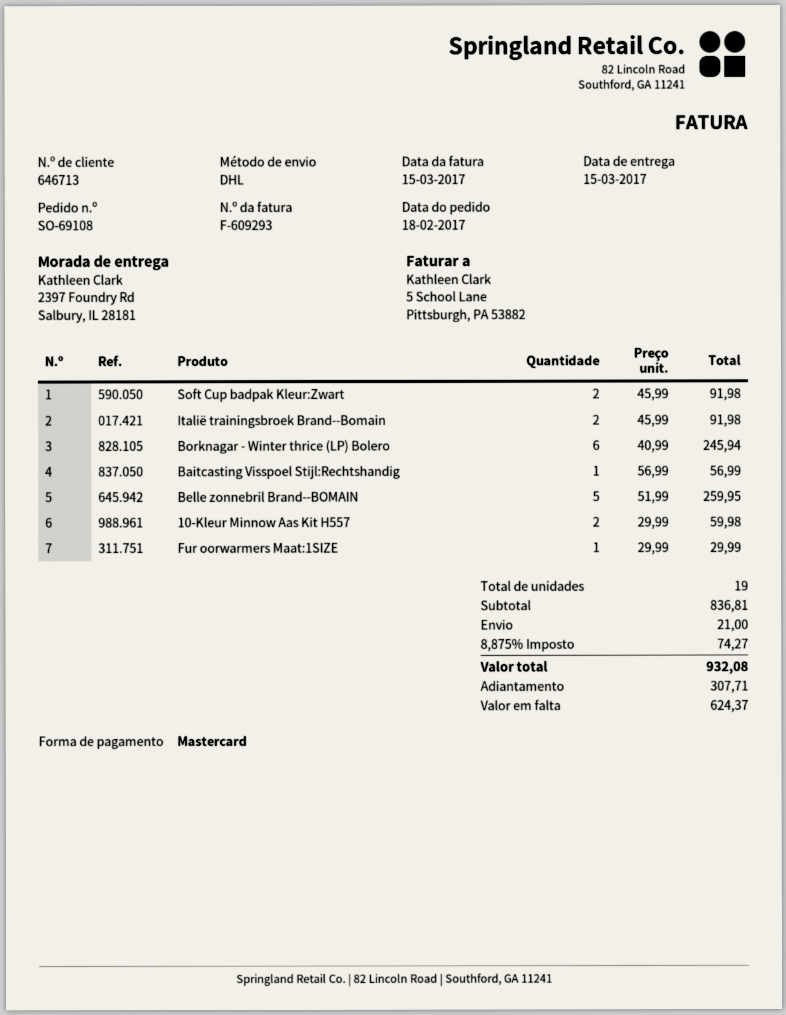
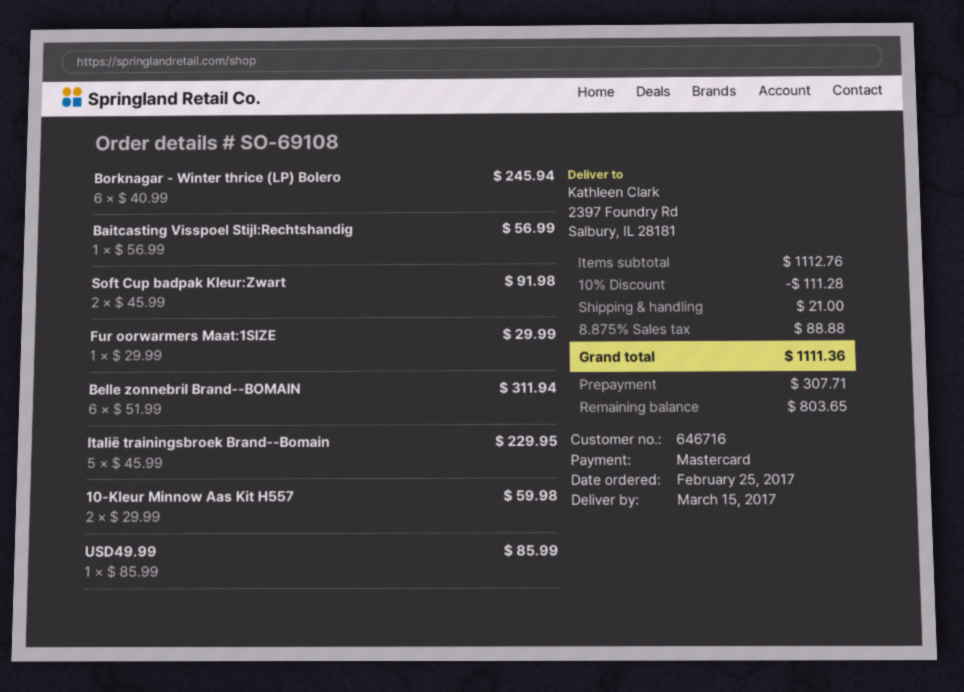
order date: 2017-02-18 -> 2017-02-25
customer number: 646713 -> 646716
Italië trainingsbroek Brand--Bomain: 2 x 45.99 = 91.98 -> 5 x 45.99 = 229.95
Belle zonnebril Brand--BOMAIN: 5 x 51.99 = 259.95 -> 6 x 51.99 = 311.94
USD49.99: none -> 1 x 85.99 = 85.99
subtotal: 836.81 -> 1112.76
discount: none -> 10% = 111.28
tax: 8.875% = 74.27 -> 8.875% = 88.88
total: 932.08 -> 1111.36
balance: 624.37 -> 803.65

